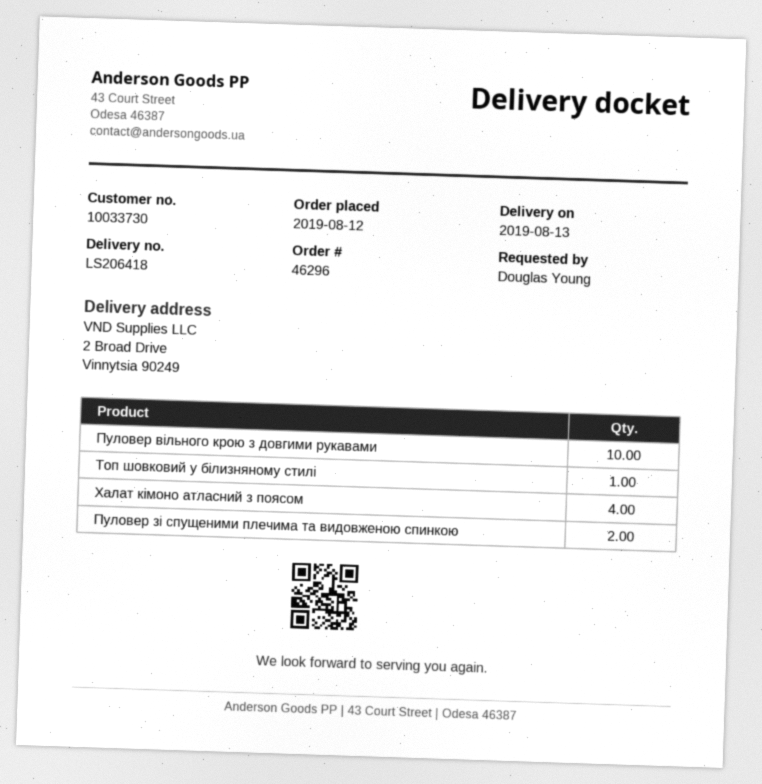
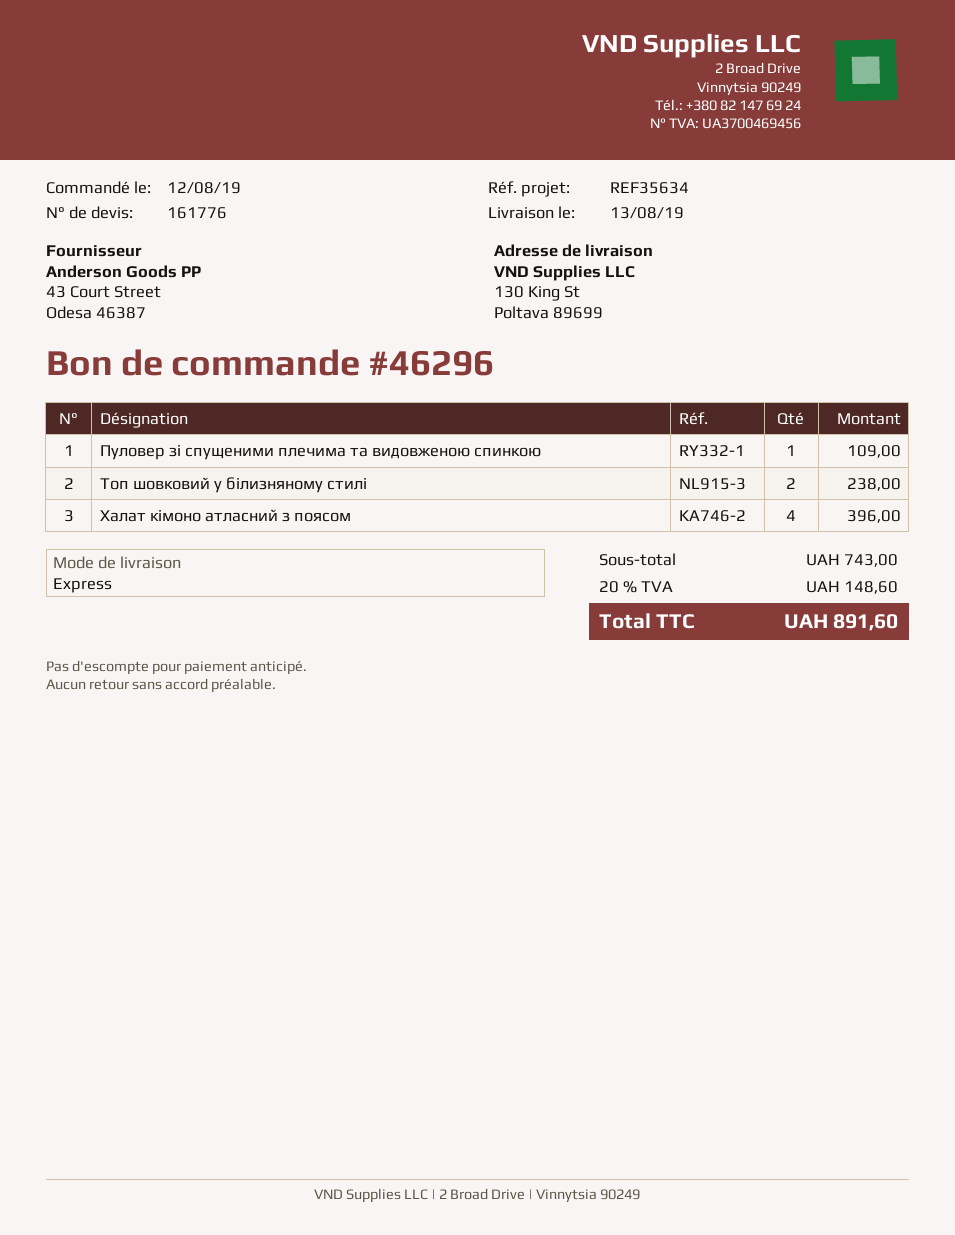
ship to: 2 Broad Drive, Vinnytsia 90249 -> 130 King St, Poltava 89699
Пуловер вільного крою з довгими рукавами: 10 -> none
Топ шовковий у білизняному стилі: 1 -> 2
Пуловер зі спущеними плечима та видовженою спинкою: 2 -> 1

